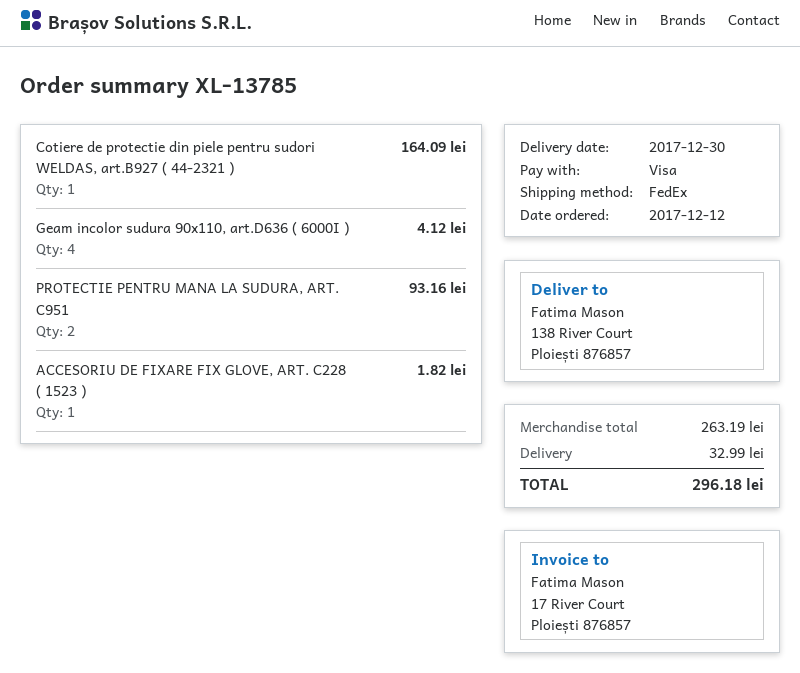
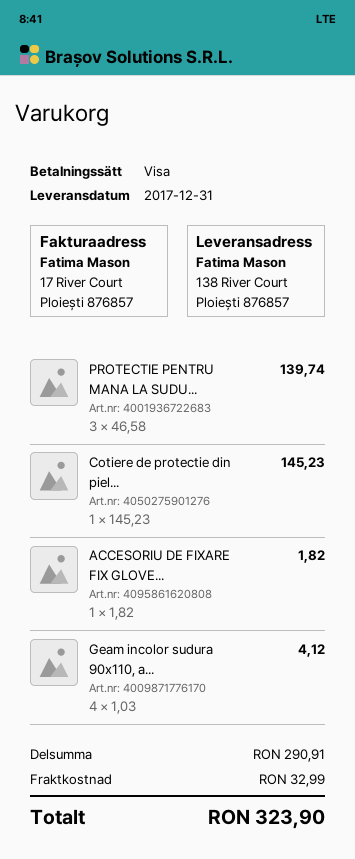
delivery date: 2017-12-30 -> 2017-12-31
Cotiere de protectie din piele pentru sudori WELDAS, art.B927 ( 44-2321 ): 1 for 164.09 -> 1 for 145.23
PROTECTIE PENTRU MANA LA SUDURA, ART. C951: 2 for 93.16 -> 3 for 139.74
subtotal: 263.19 -> 290.91
total: 296.18 -> 323.90

